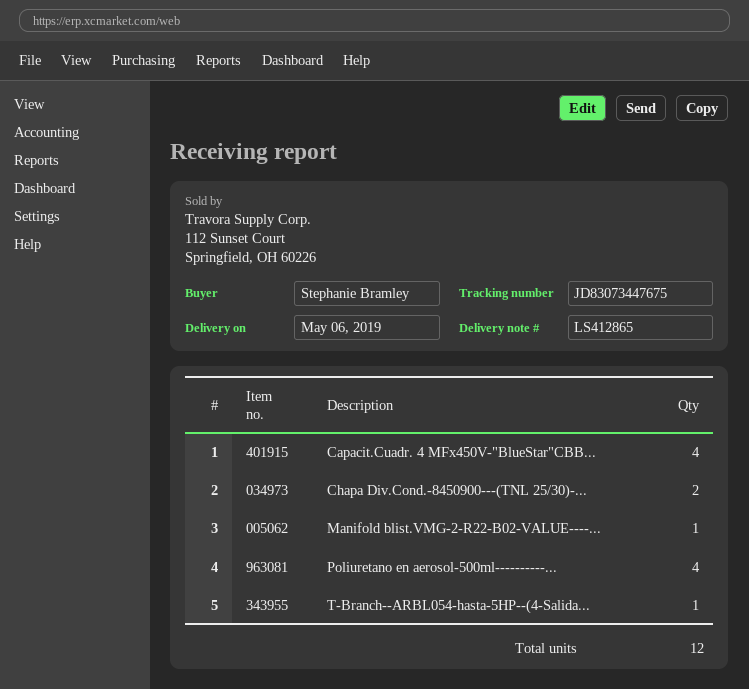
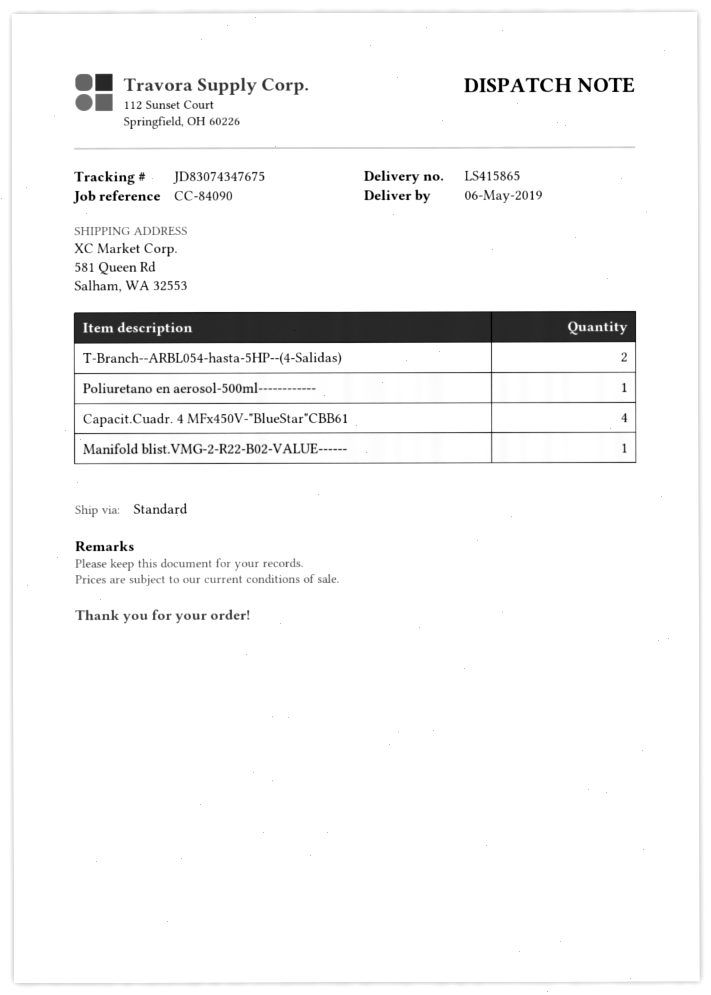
delivery note number: LS412865 -> LS415865
tracking number: JD83073447675 -> JD83074347675
Chapa Div.Cond.-8450900---(TNL 25/30)-...: 2 -> none
Poliuretano en aerosol-500ml----------...: 4 -> 1
T-Branch--ARBL054-hasta-5HP--(4-Salida...: 1 -> 2

